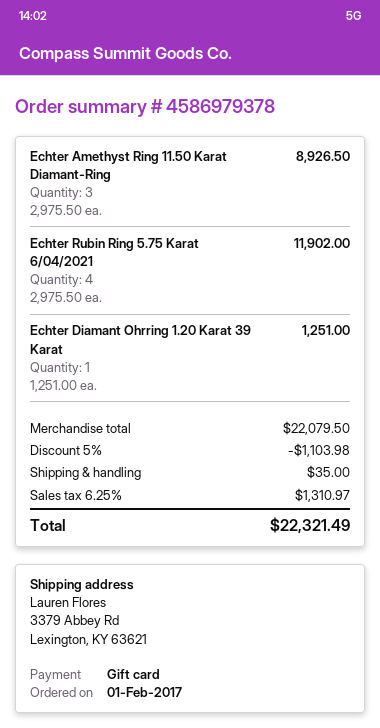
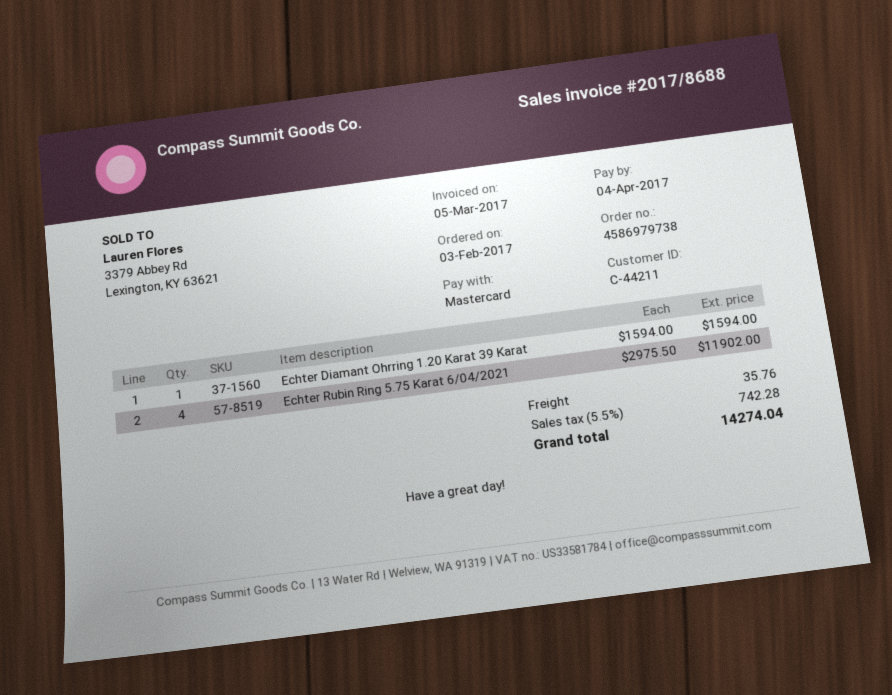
order number: 4586979378 -> 4586979738
order date: 2017-02-01 -> 2017-02-03
payment method: gift card -> Mastercard
Echter Amethyst Ring 11.50 Karat Diamant-Ring: 3 x 2975.50 = 8926.50 -> none
Echter Diamant Ohrring 1.20 Karat 39 Karat: 1 x 1251.00 = 1251.00 -> 1 x 1594.00 = 1594.00
discount: 5% = 1103.98 -> none
shipping: 35.00 -> 35.76
tax: 6.25% = 1310.97 -> 5.5% = 742.28
total: 22321.49 -> 14274.04

